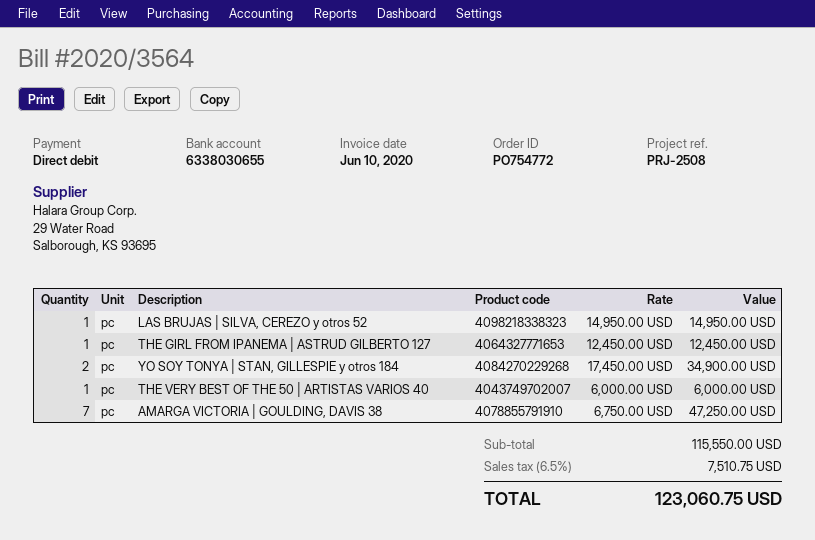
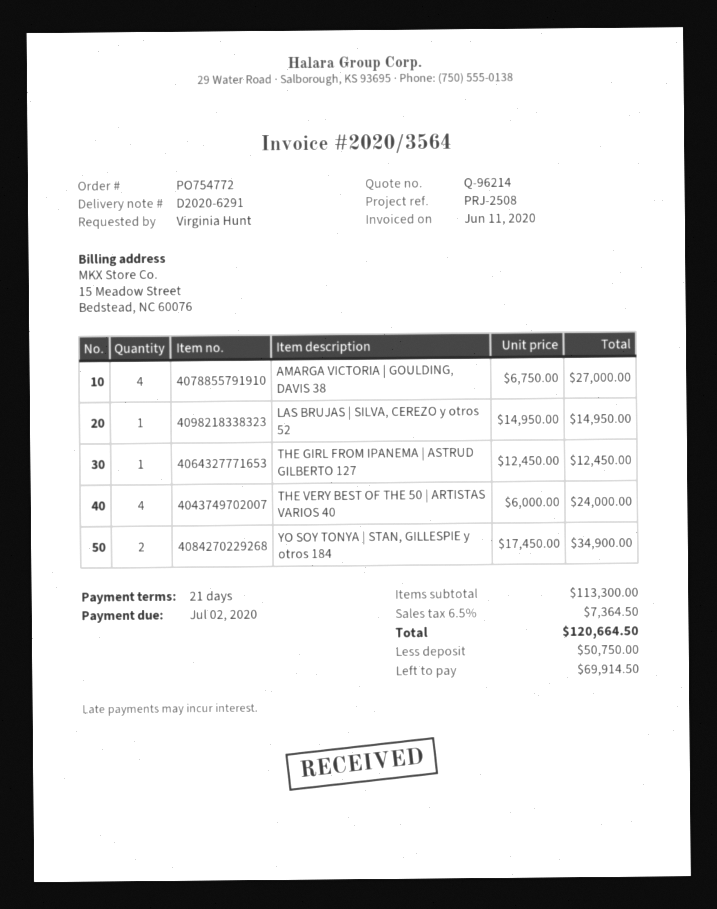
invoice date: 2020-06-10 -> 2020-06-11
THE VERY BEST OF THE 50 | ARTISTAS VARIOS 40: 1 x 6000.00 = 6000.00 -> 4 x 6000.00 = 24000.00
AMARGA VICTORIA | GOULDING, DAVIS 38: 7 x 6750.00 = 47250.00 -> 4 x 6750.00 = 27000.00
subtotal: 115550.00 -> 113300.00
tax: 6.5% = 7510.75 -> 6.5% = 7364.50
total: 123060.75 -> 120664.50

